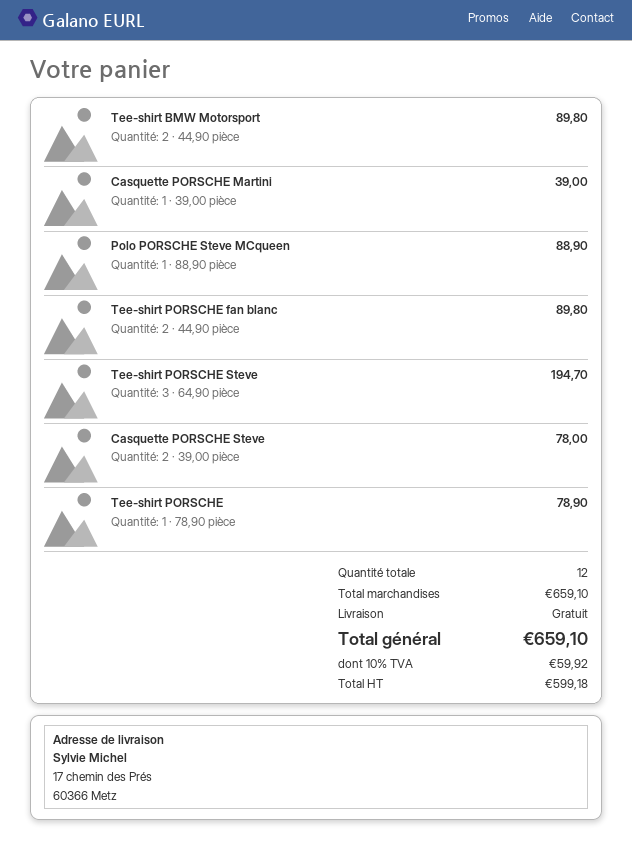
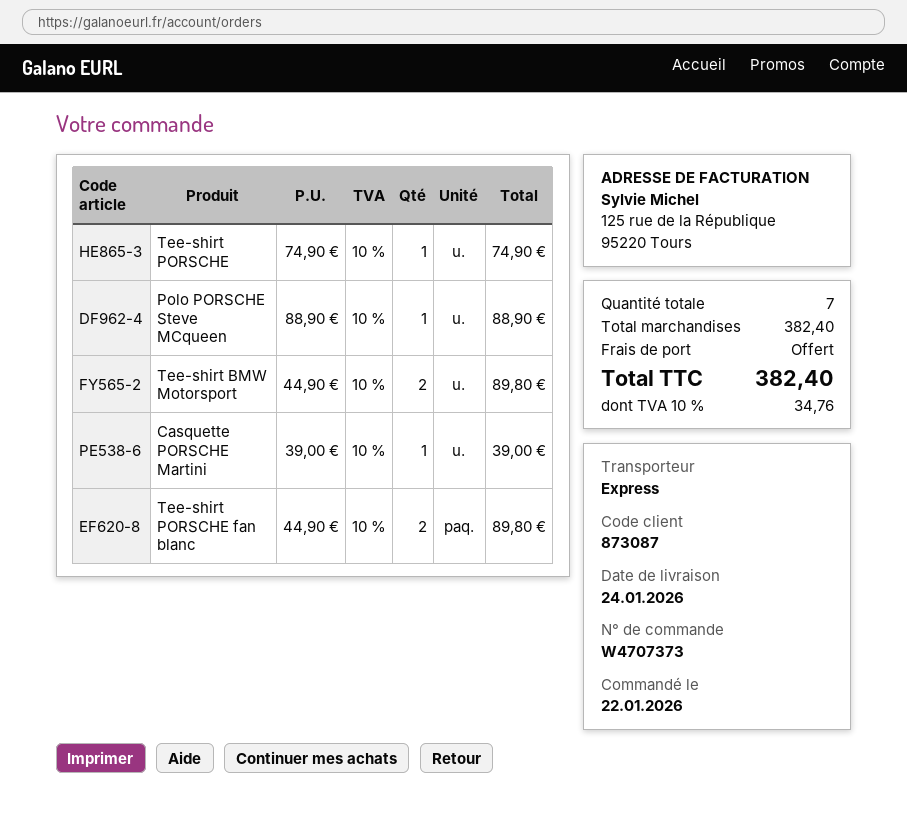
Tee-shirt PORSCHE Steve: 3 x 64.90 = 194.70 -> none
Casquette PORSCHE Steve: 2 x 39.00 = 78.00 -> none
Tee-shirt PORSCHE: 1 x 78.90 = 78.90 -> 1 x 74.90 = 74.90
total quantity: 12 -> 7
subtotal: 659.10 -> 382.40
tax: 10% = 59.92 -> 10% = 34.76
total: 659.10 -> 382.40

